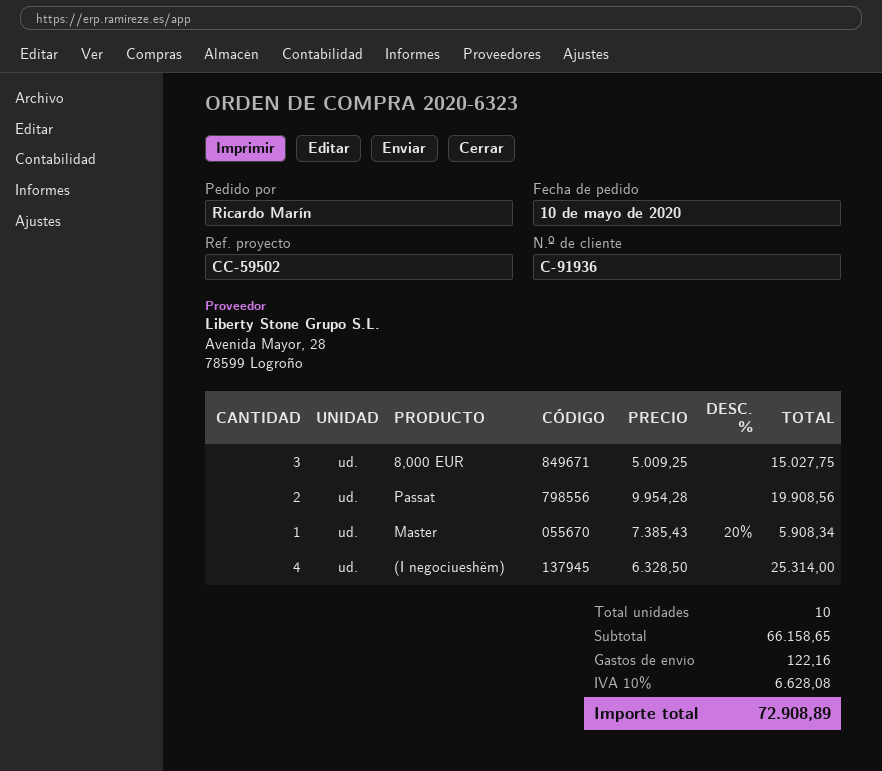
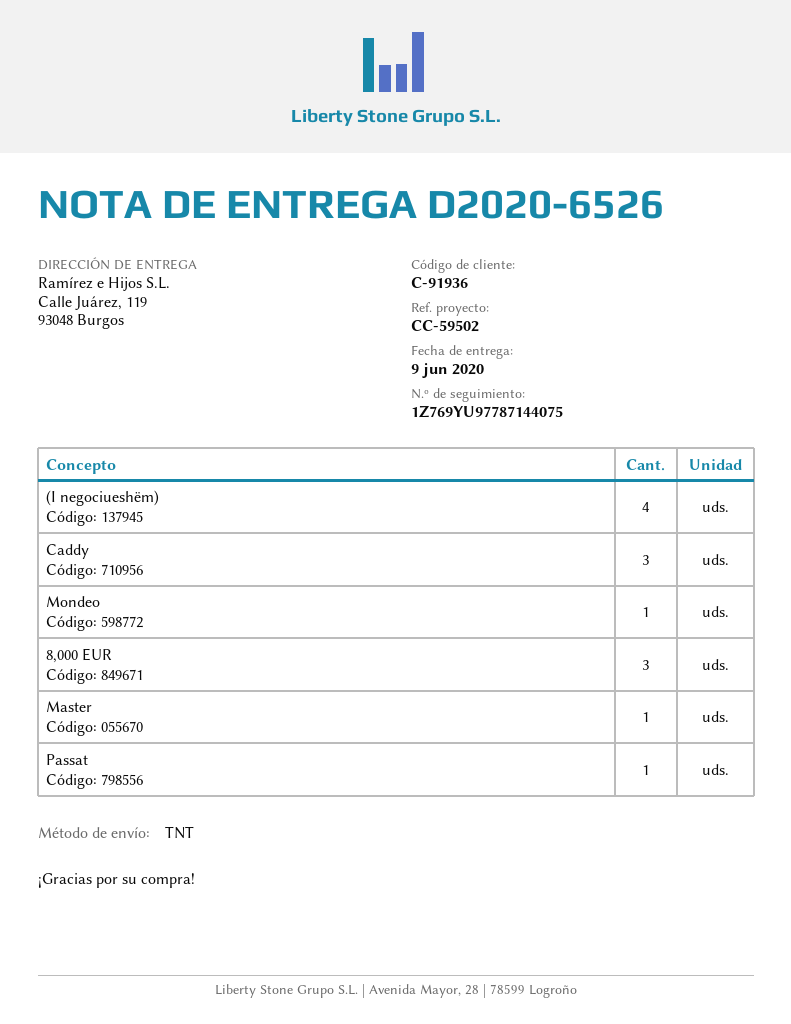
Passat: 2 -> 1
Caddy: none -> 3
Mondeo: none -> 1

